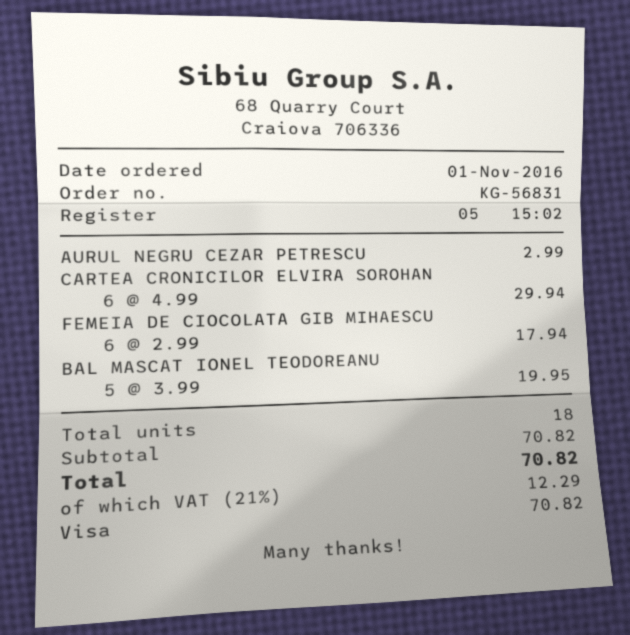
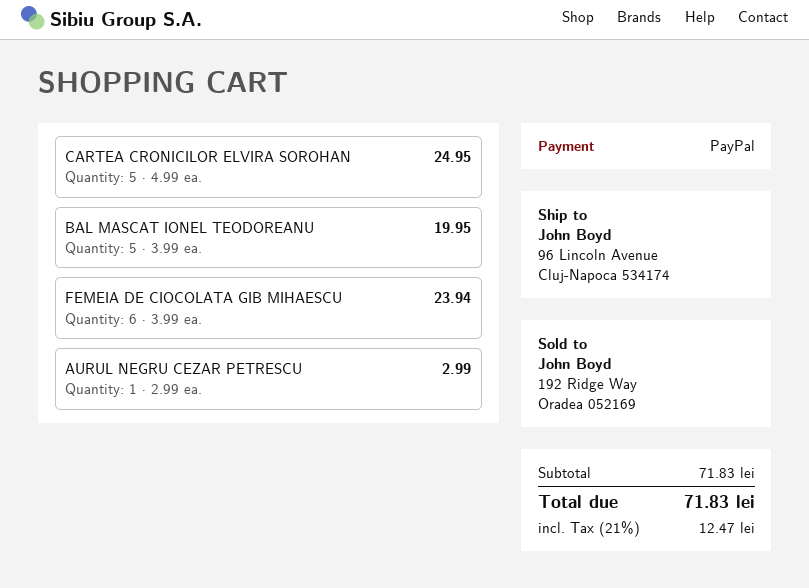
payment method: Visa -> PayPal
CARTEA CRONICILOR ELVIRA SOROHAN: 6 x 4.99 = 29.94 -> 5 x 4.99 = 24.95
FEMEIA DE CIOCOLATA GIB MIHAESCU: 6 x 2.99 = 17.94 -> 6 x 3.99 = 23.94
subtotal: 70.82 -> 71.83
tax: 21% = 12.29 -> 21% = 12.47
total: 70.82 -> 71.83

